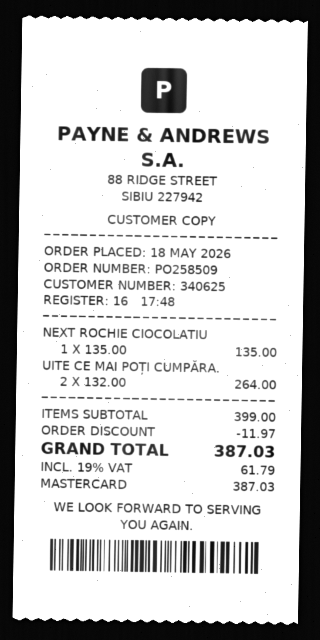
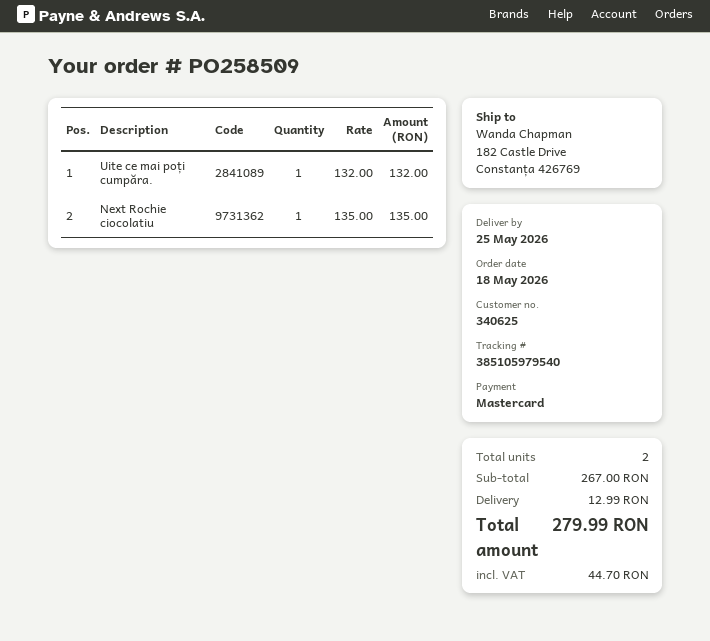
UITE CE MAI POȚI CUMPĂRA.: 2 x 132.00 = 264.00 -> 1 x 132.00 = 132.00
subtotal: 399.00 -> 267.00
discount: 11.97 -> none
shipping: none -> 12.99
tax: 61.79 -> 44.70
total: 387.03 -> 279.99

